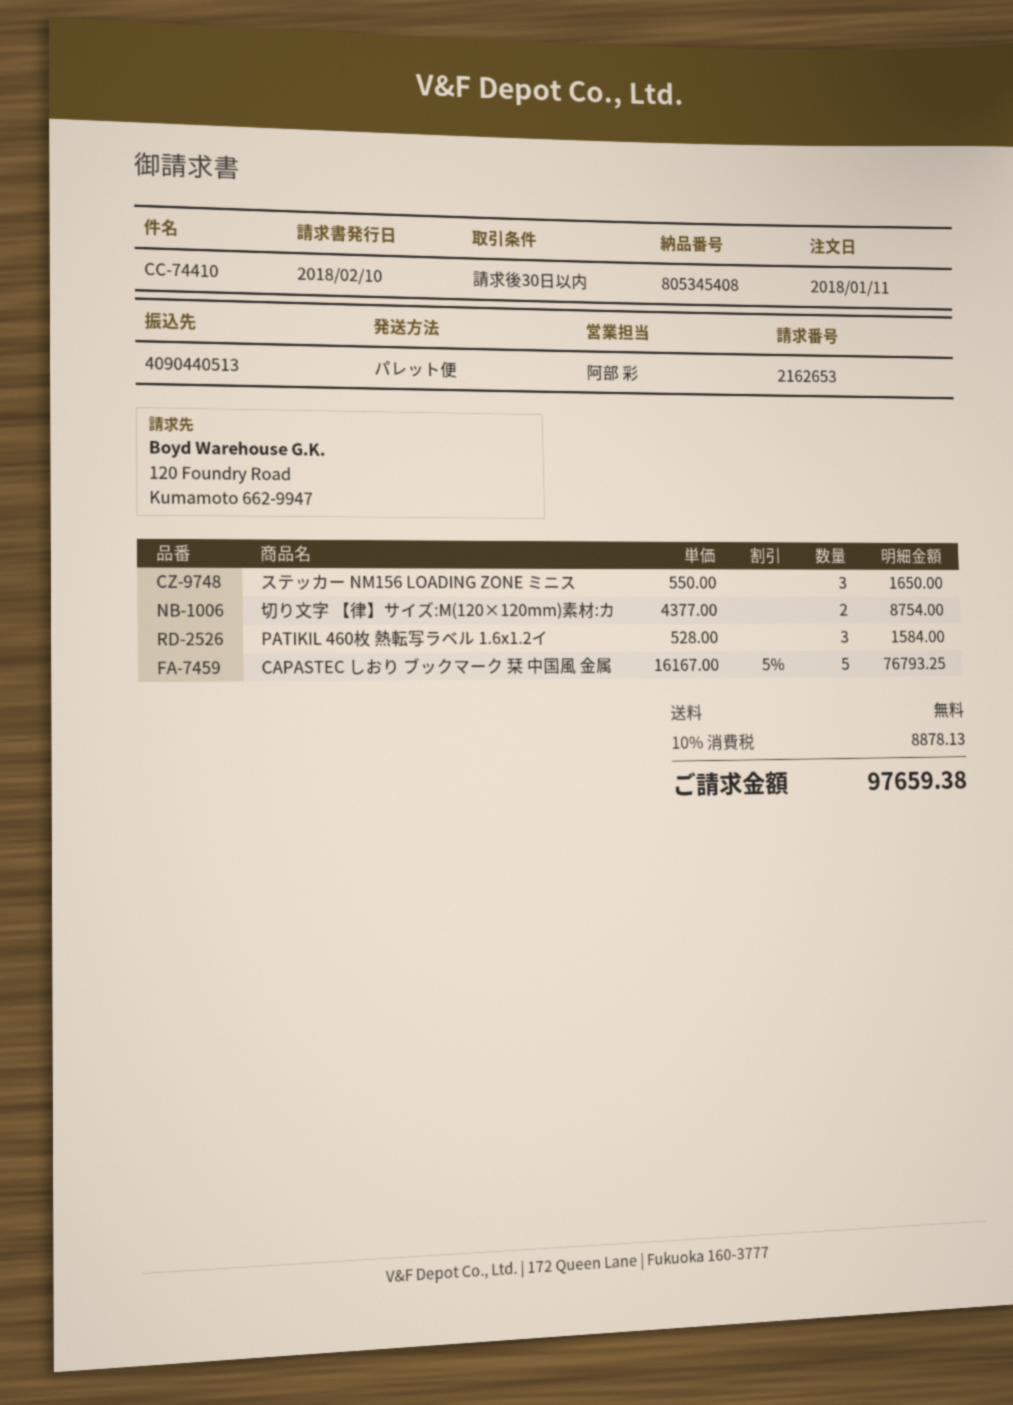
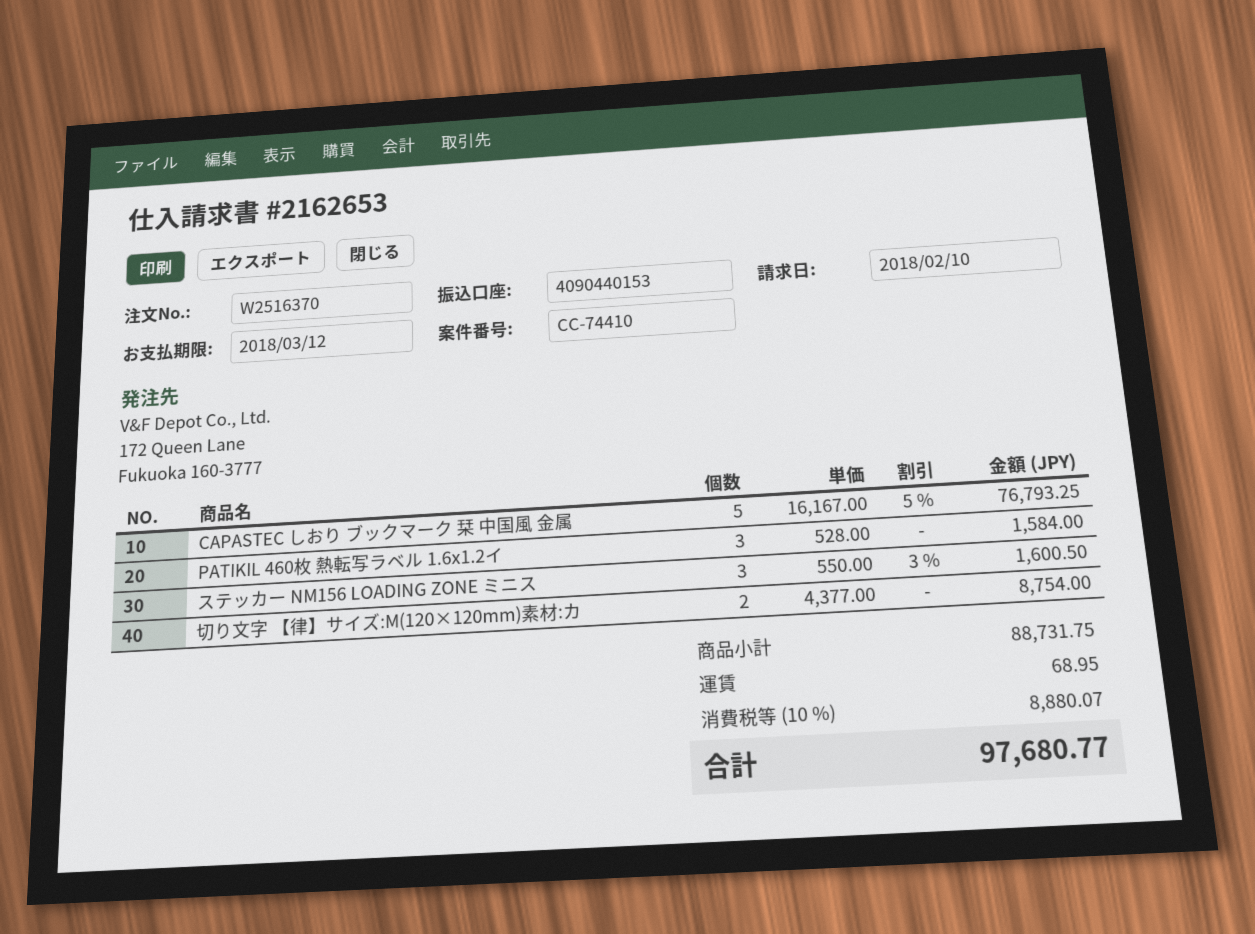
bank account: 4090440513 -> 4090440153
ステッカー NM156 LOADING ZONE ミニス: 3 x 550.00 = 1650.00 -> 3 x 550.00 - 3% = 1600.50
shipping: 0.00 -> 68.95
tax: 10% = 8878.13 -> 10% = 8880.07
total: 97659.38 -> 97680.77

